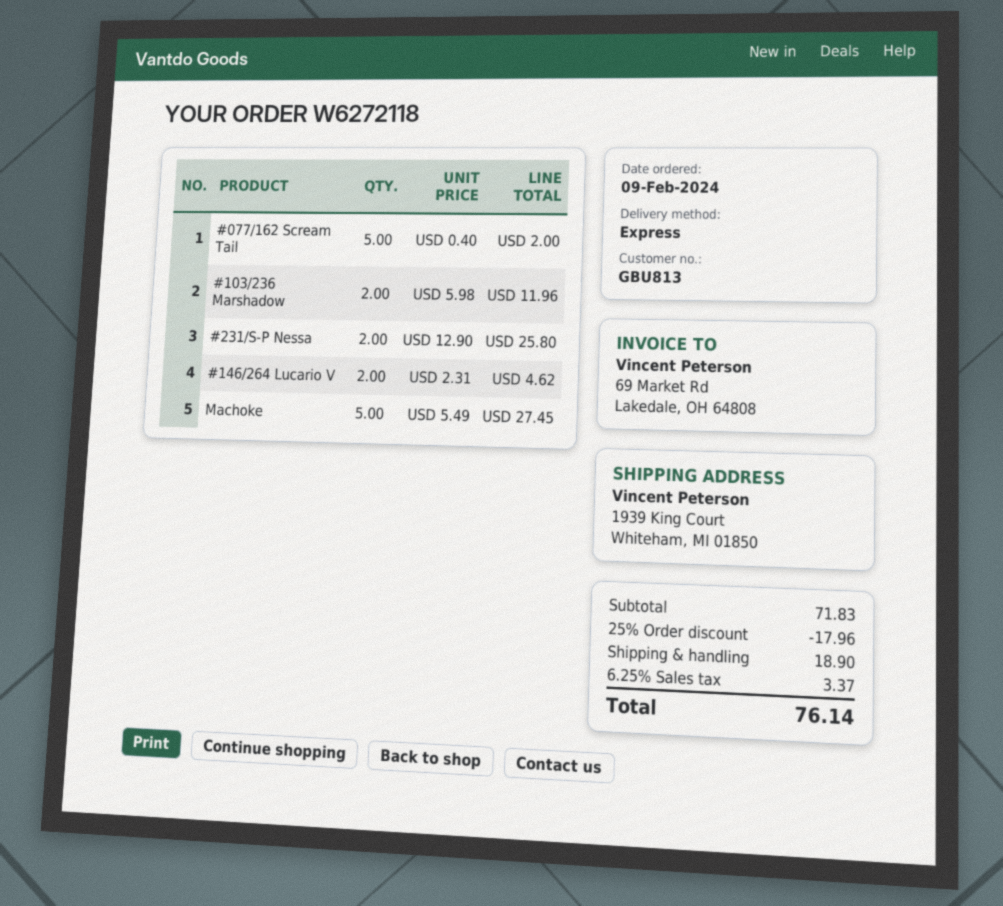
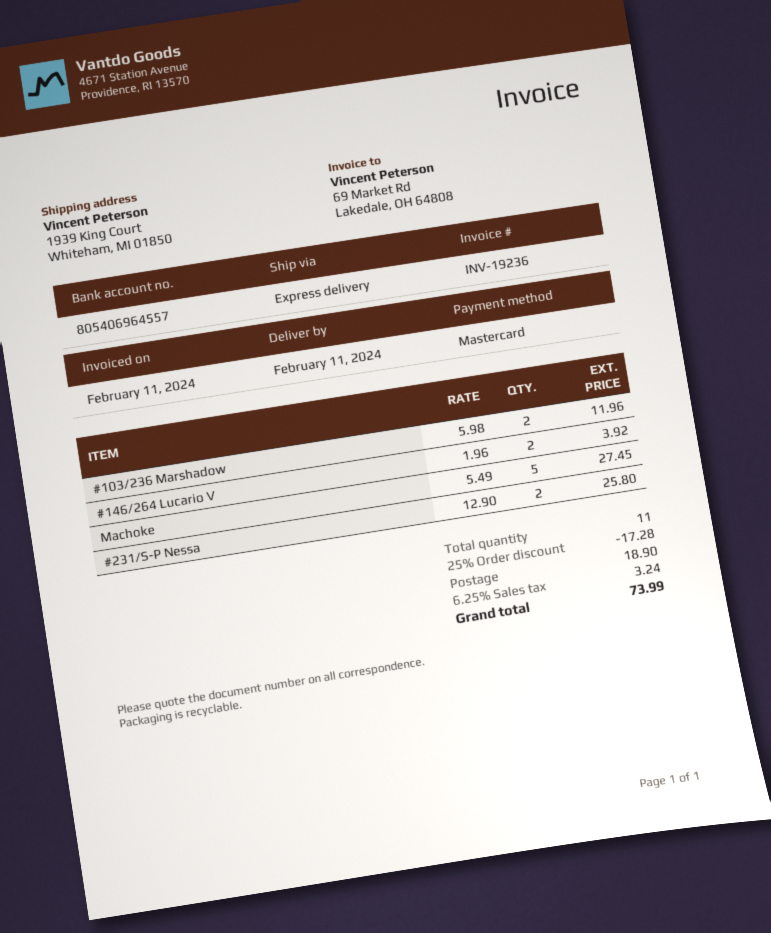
#077/162 Scream Tail: 5 x 0.40 = 2.00 -> none
#146/264 Lucario V: 2 x 2.31 = 4.62 -> 2 x 1.96 = 3.92
discount: 25% = 17.96 -> 25% = 17.28
tax: 6.25% = 3.37 -> 6.25% = 3.24
total: 76.14 -> 73.99

